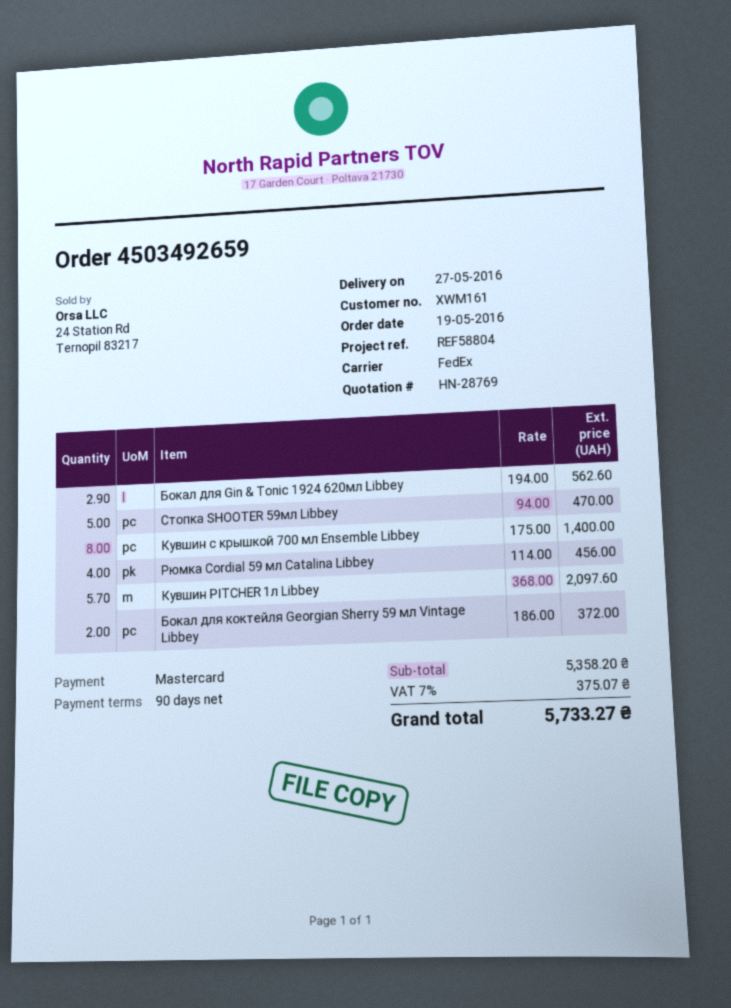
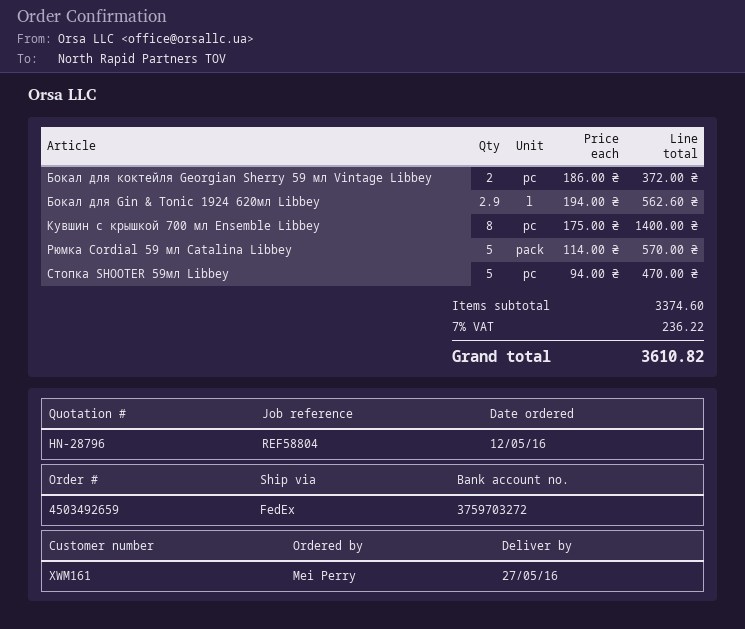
quote number: HN-28769 -> HN-28796
order date: 2016-05-19 -> 2016-05-12
Рюмка Cordial 59 мл Catalina Libbey: 4 x 114.00 = 456.00 -> 5 x 114.00 = 570.00
Кувшин PITCHER 1л Libbey: 5.7 x 368.00 = 2097.60 -> none
subtotal: 5358.20 -> 3374.60
tax: 7% = 375.07 -> 7% = 236.22
total: 5733.27 -> 3610.82

